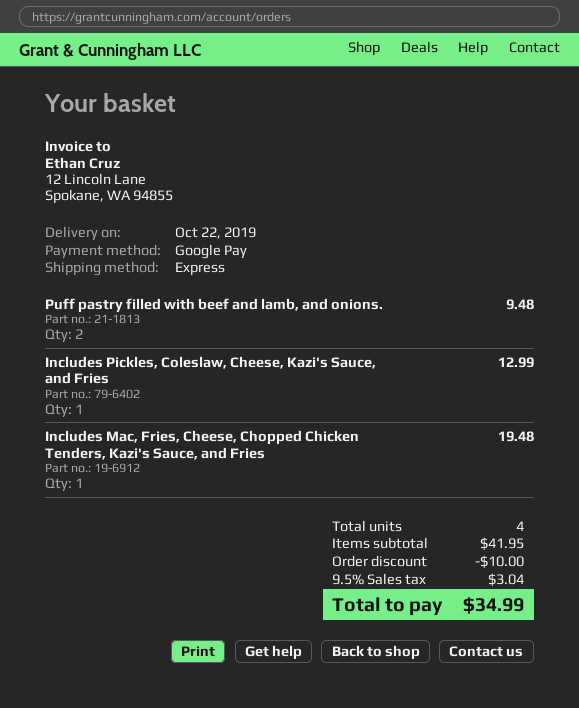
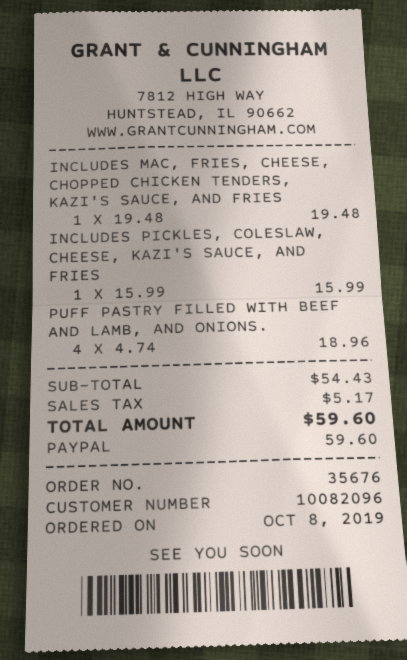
payment method: Google Pay -> PayPal
Puff pastry filled with beef and lamb, and onions.: 2 for 9.48 -> 4 for 18.96
Includes Pickles, Coleslaw, Cheese, Kazi's Sauce, and Fries: 1 for 12.99 -> 1 for 15.99
subtotal: 41.95 -> 54.43
discount: 10.00 -> none
tax: 3.04 -> 5.17
total: 34.99 -> 59.60

